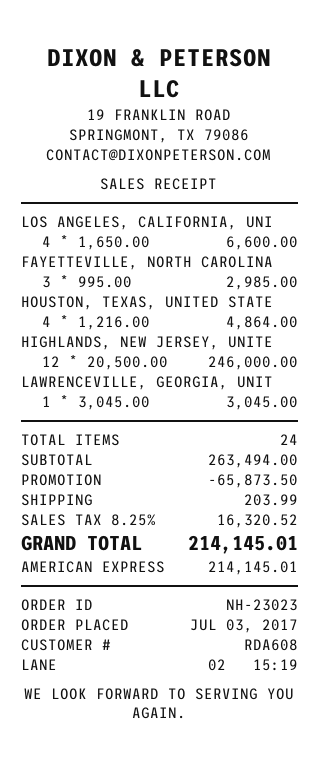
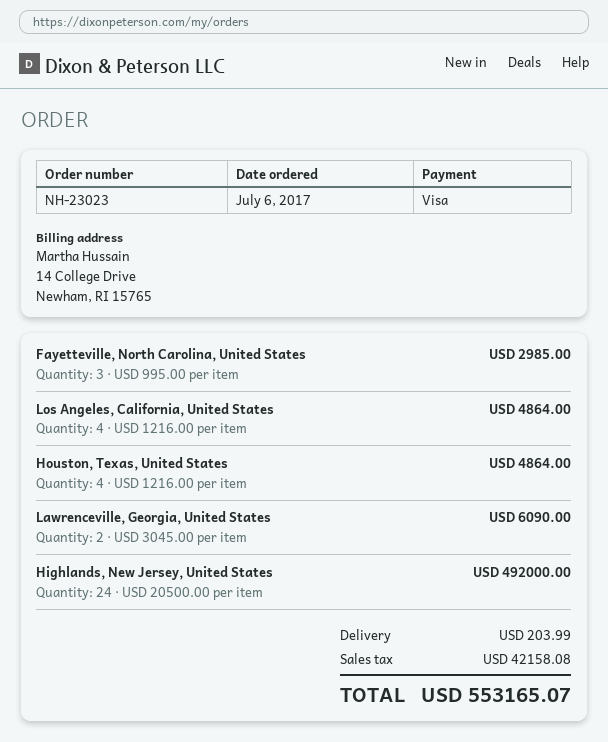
order date: 2017-07-03 -> 2017-07-06
payment method: American Express -> Visa
LOS ANGELES, CALIFORNIA, UNI: 4 x 1650.00 = 6600.00 -> 4 x 1216.00 = 4864.00
HIGHLANDS, NEW JERSEY, UNITE: 12 x 20500.00 = 246000.00 -> 24 x 20500.00 = 492000.00
LAWRENCEVILLE, GEORGIA, UNIT: 1 x 3045.00 = 3045.00 -> 2 x 3045.00 = 6090.00
discount: 65873.50 -> none
tax: 16320.52 -> 42158.08
total: 214145.01 -> 553165.07

